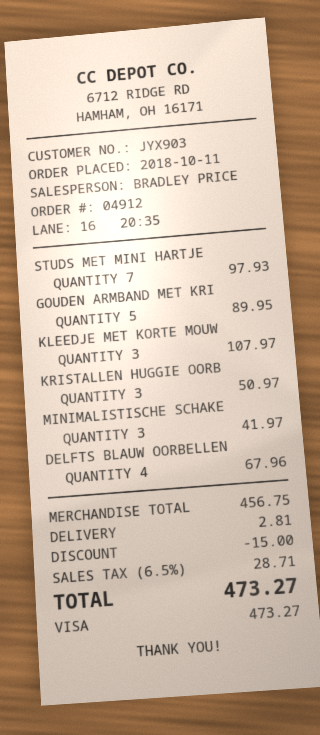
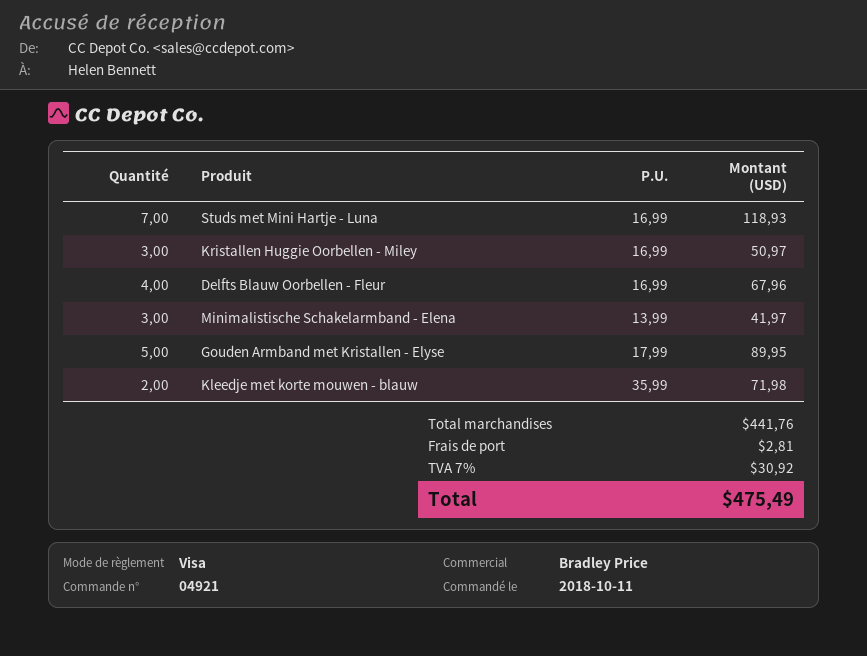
order number: 04912 -> 04921
STUDS MET MINI HARTJE: 7 for 97.93 -> 7 for 118.93
KLEEDJE MET KORTE MOUW: 3 for 107.97 -> 2 for 71.98
subtotal: 456.75 -> 441.76
discount: 15.00 -> none
tax: 6.5% = 28.71 -> 7% = 30.92
total: 473.27 -> 475.49

